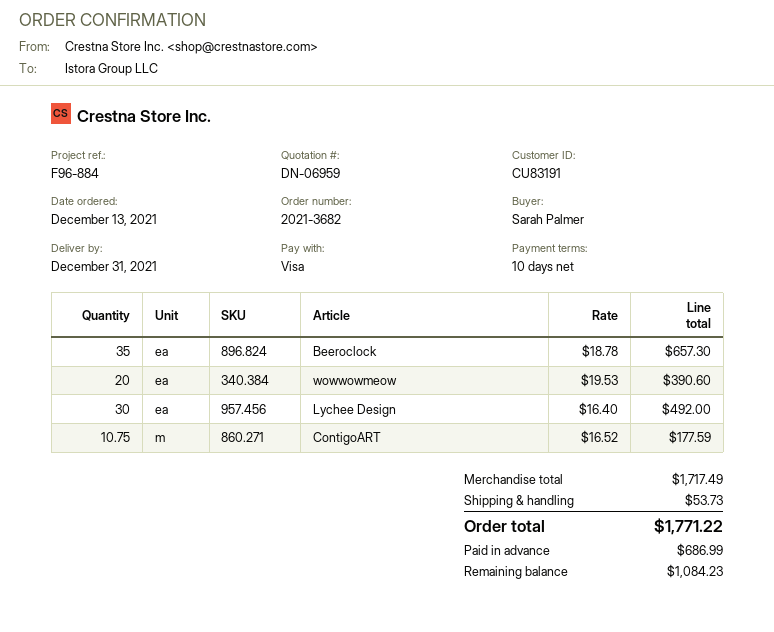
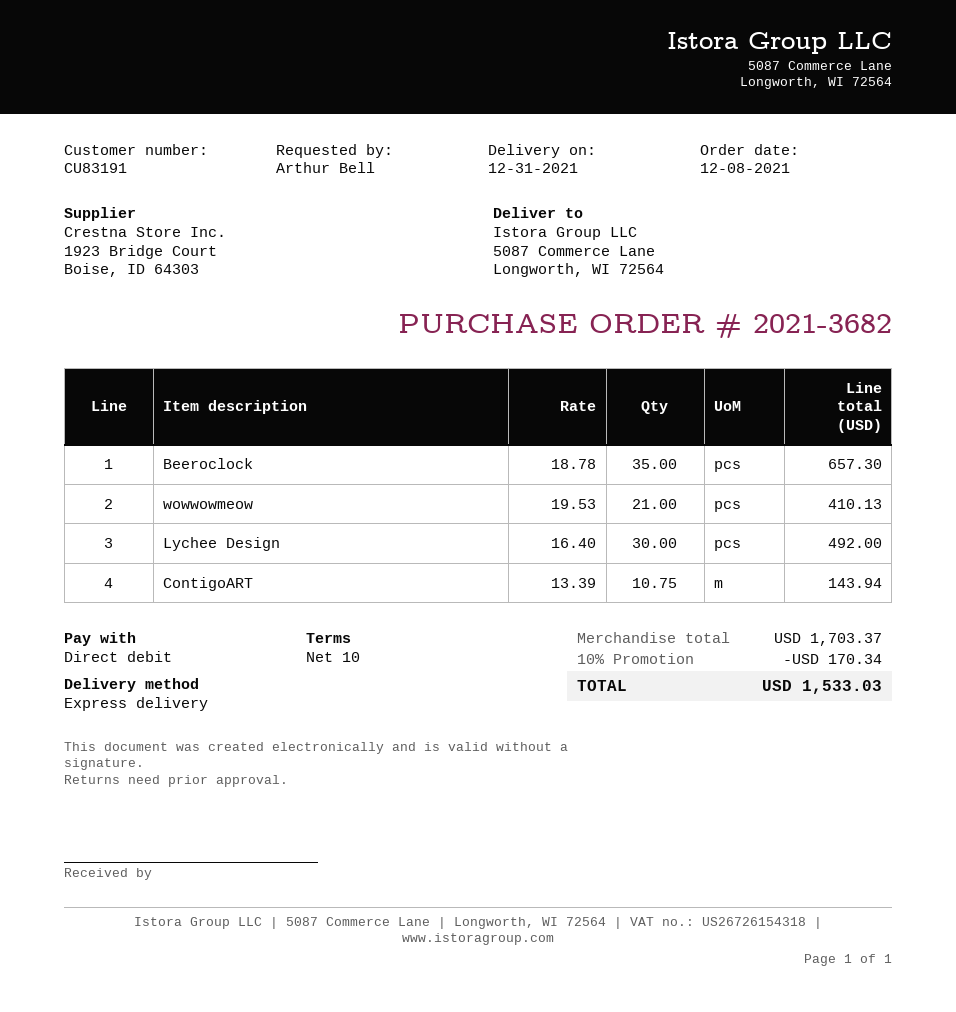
order date: 2021-12-13 -> 2021-12-08
ordered by: Sarah Palmer -> Arthur Bell
payment method: Visa -> direct debit
wowwowmeow: 20 x 19.53 = 390.60 -> 21 x 19.53 = 410.13
ContigoART: 10.75 x 16.52 = 177.59 -> 10.75 x 13.39 = 143.94
subtotal: 1717.49 -> 1703.37
discount: none -> 10% = 170.34
shipping: 53.73 -> none
total: 1771.22 -> 1533.03

